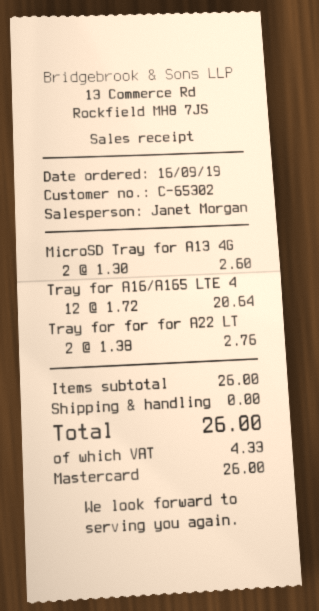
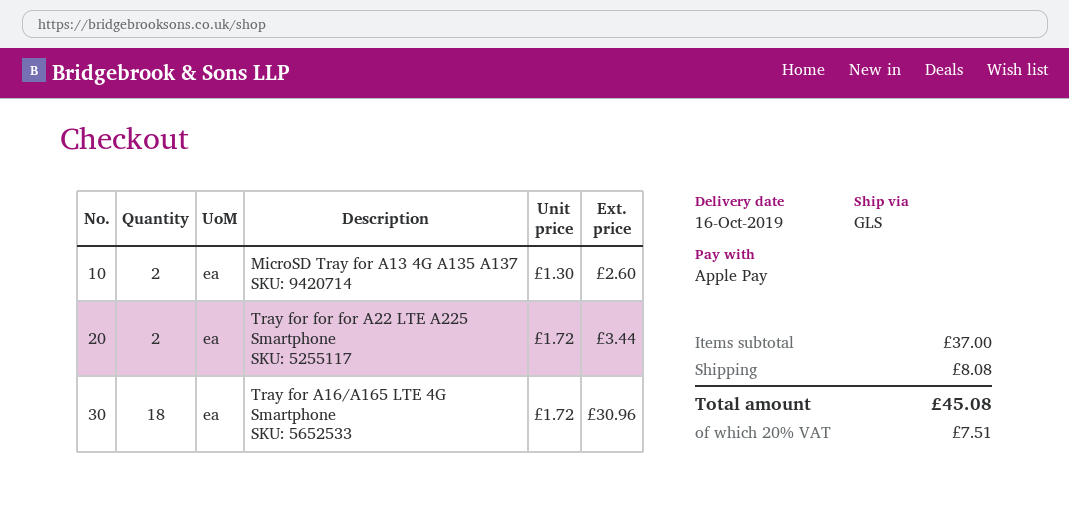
payment method: Mastercard -> Apple Pay
Tray for A16/A165 LTE 4: 12 x 1.72 = 20.64 -> 18 x 1.72 = 30.96
Tray for for for A22 LT: 2 x 1.38 = 2.76 -> 2 x 1.72 = 3.44
subtotal: 26.00 -> 37.00
shipping: 0.00 -> 8.08
tax: 4.33 -> 7.51
total: 26.00 -> 45.08

